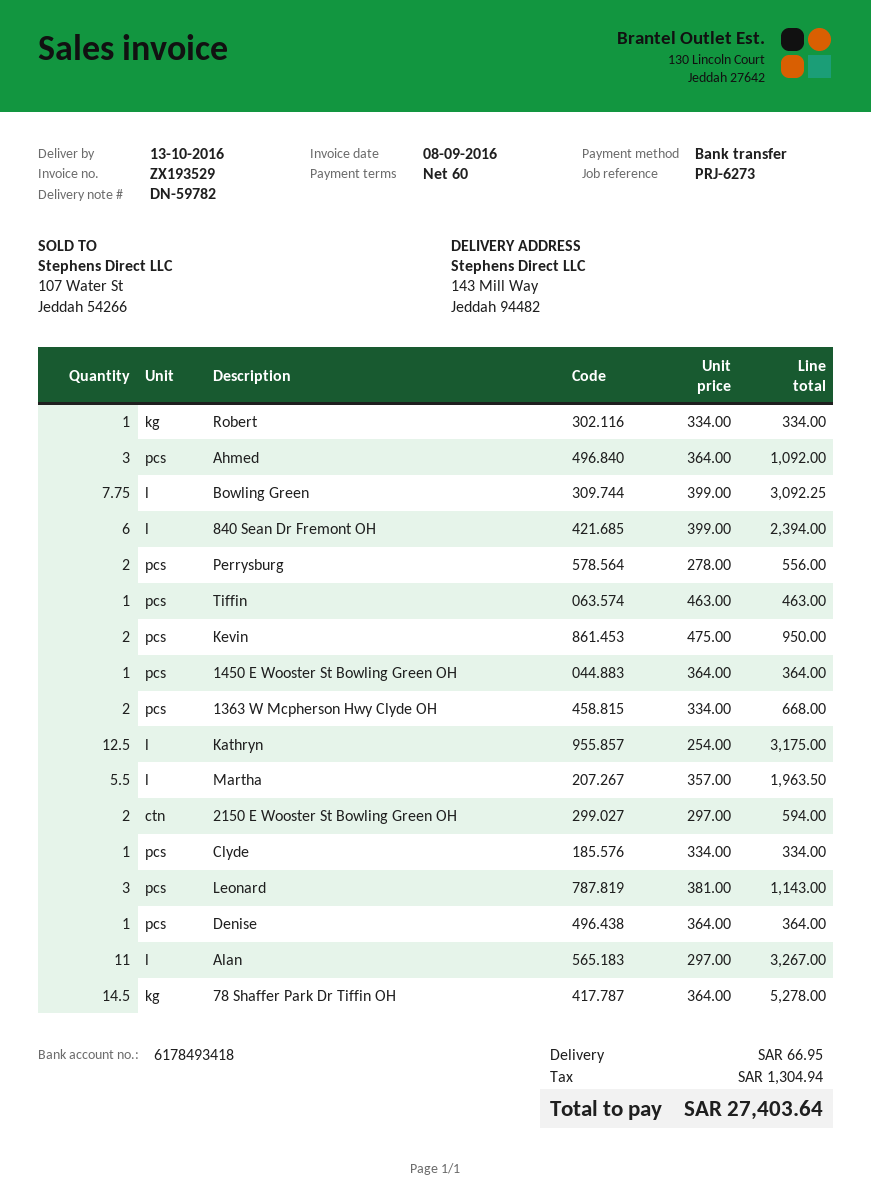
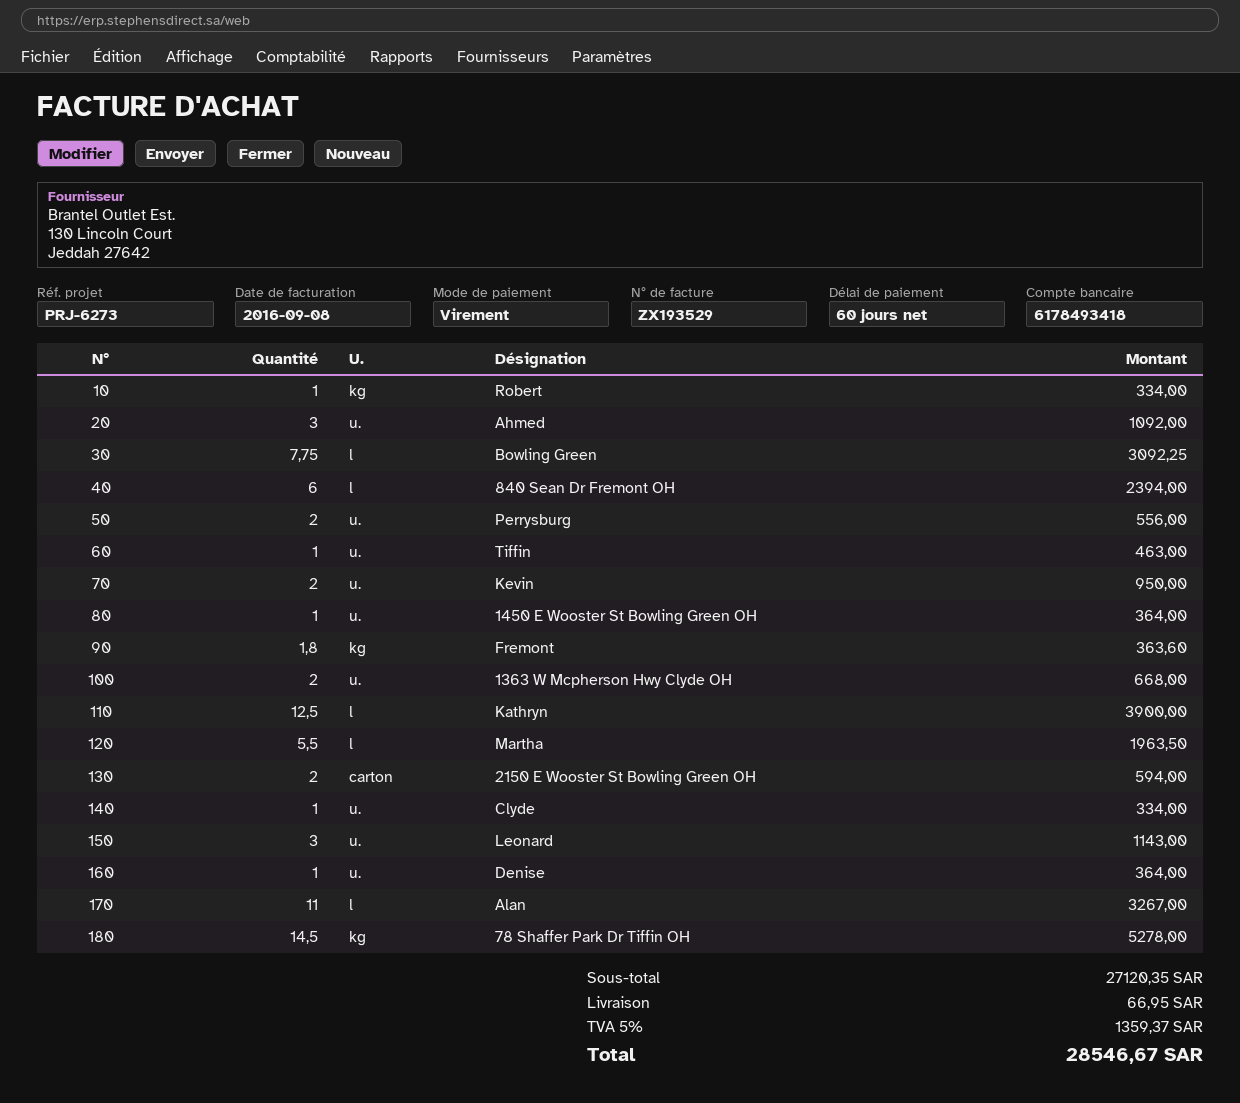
Kathryn: 12.5 for 3175.00 -> 12.5 for 3900.00
Fremont: none -> 1.8 for 363.60
tax: 1304.94 -> 1359.37
total: 27403.64 -> 28546.67

